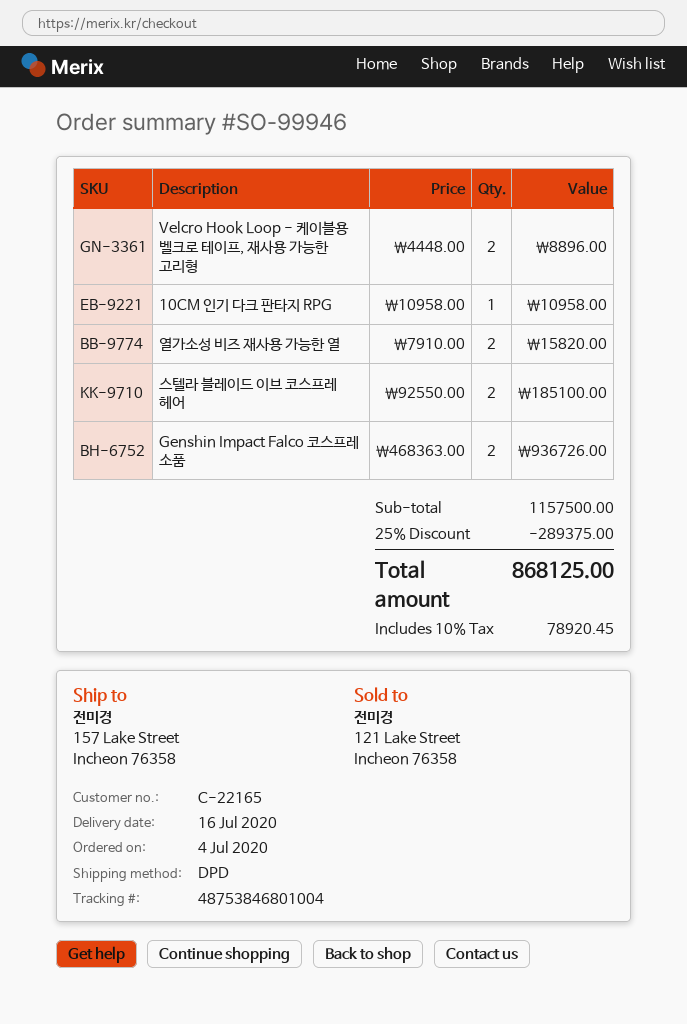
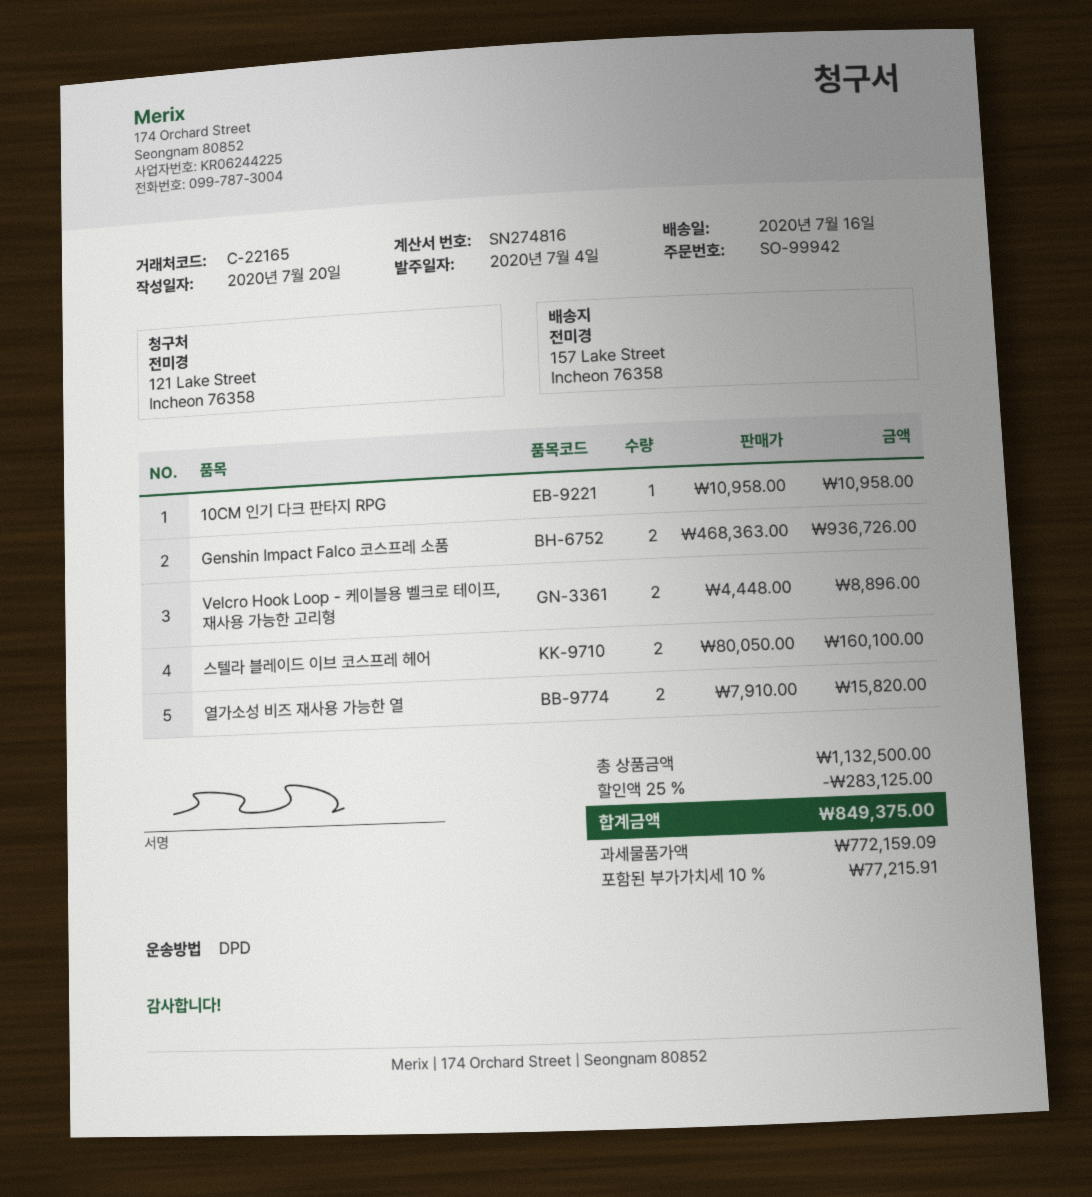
order number: SO-99946 -> SO-99942
스텔라 블레이드 이브 코스프레 헤어: 2 x 92550.00 = 185100.00 -> 2 x 80050.00 = 160100.00
subtotal: 1157500.00 -> 1132500.00
discount: 25% = 289375.00 -> 25% = 283125.00
tax: 10% = 78920.45 -> 10% = 77215.91
total: 868125.00 -> 849375.00

